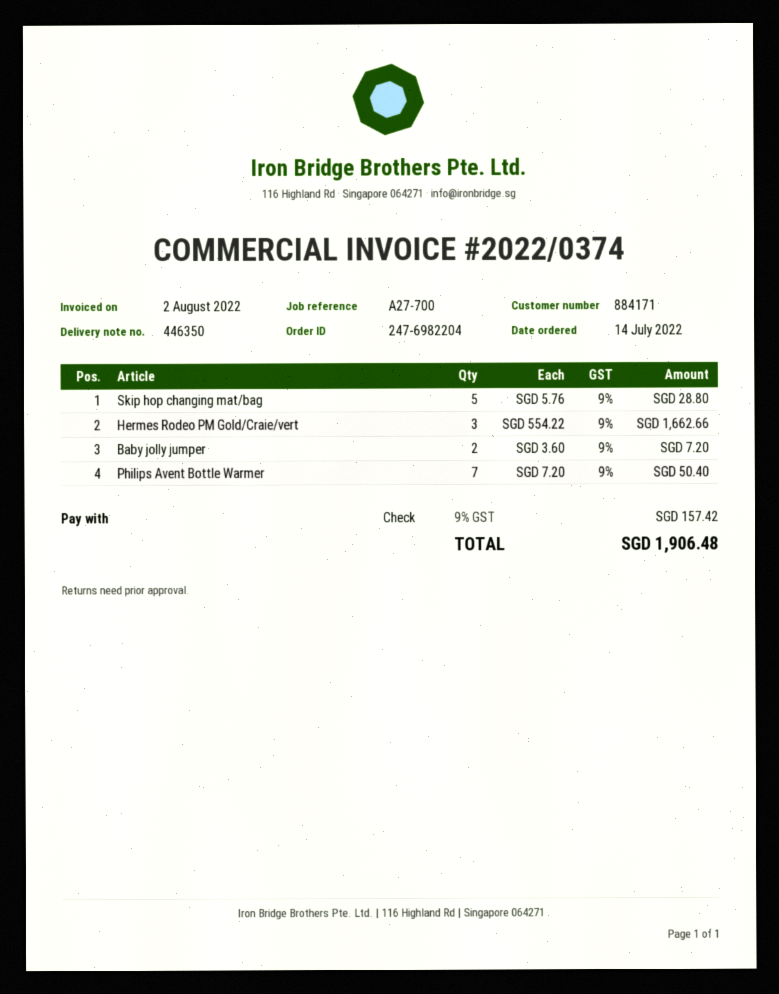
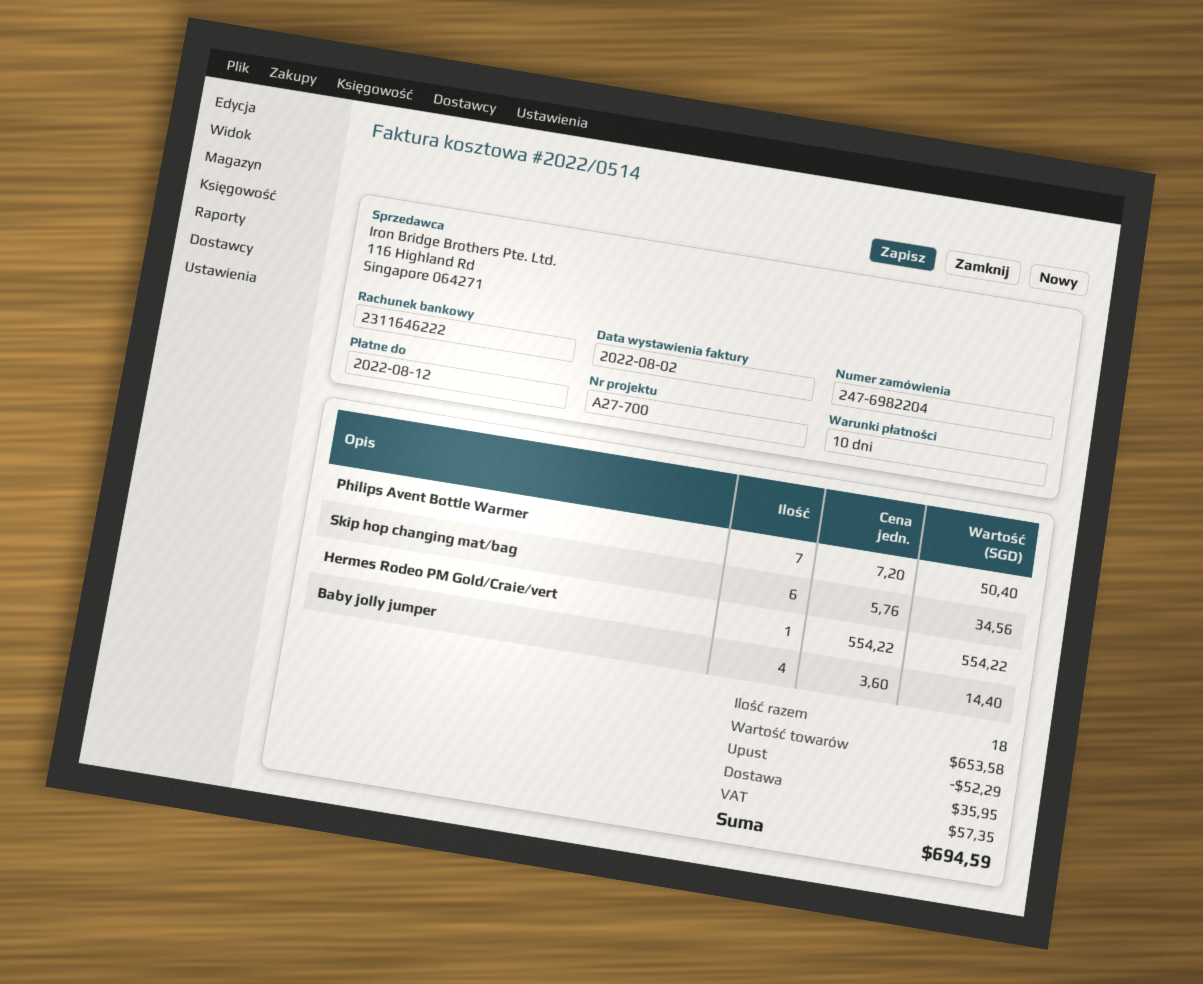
invoice number: 2022/0374 -> 2022/0514
Skip hop changing mat/bag: 5 x 5.76 = 28.80 -> 6 x 5.76 = 34.56
Hermes Rodeo PM Gold/Craie/vert: 3 x 554.22 = 1662.66 -> 1 x 554.22 = 554.22
Baby jolly jumper: 2 x 3.60 = 7.20 -> 4 x 3.60 = 14.40
discount: none -> 52.29
shipping: none -> 35.95
tax: 157.42 -> 57.35
total: 1906.48 -> 694.59

